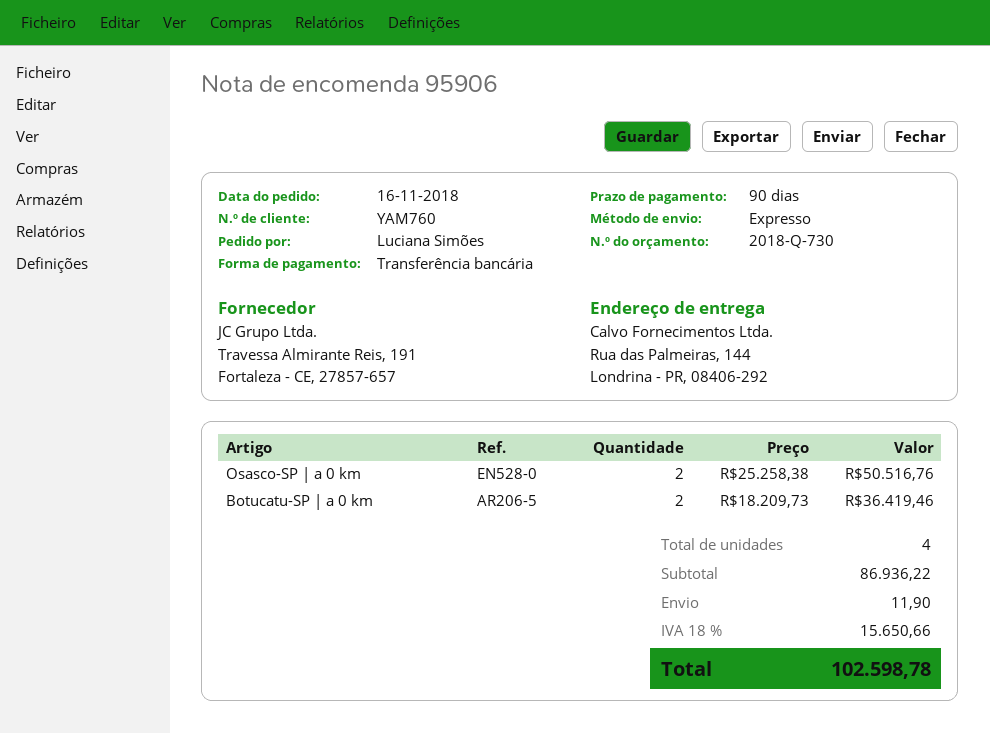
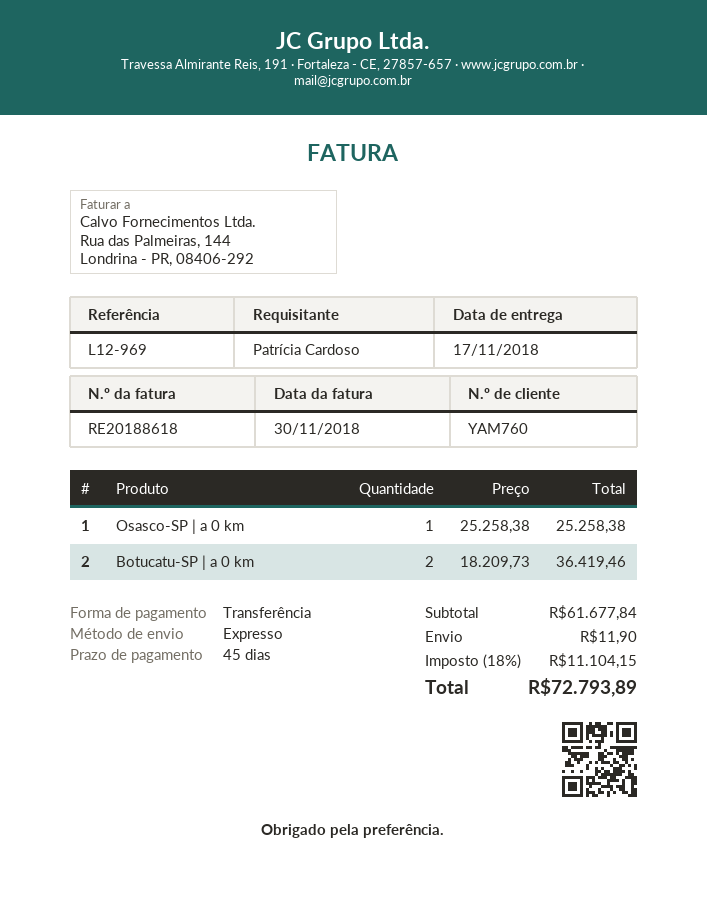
payment terms: 90 days -> 45 days
ordered by: Luciana Simões -> Patrícia Cardoso
Osasco-SP | a 0 km: 2 x 25258.38 = 50516.76 -> 1 x 25258.38 = 25258.38
subtotal: 86936.22 -> 61677.84
tax: 18% = 15650.66 -> 18% = 11104.15
total: 102598.78 -> 72793.89

